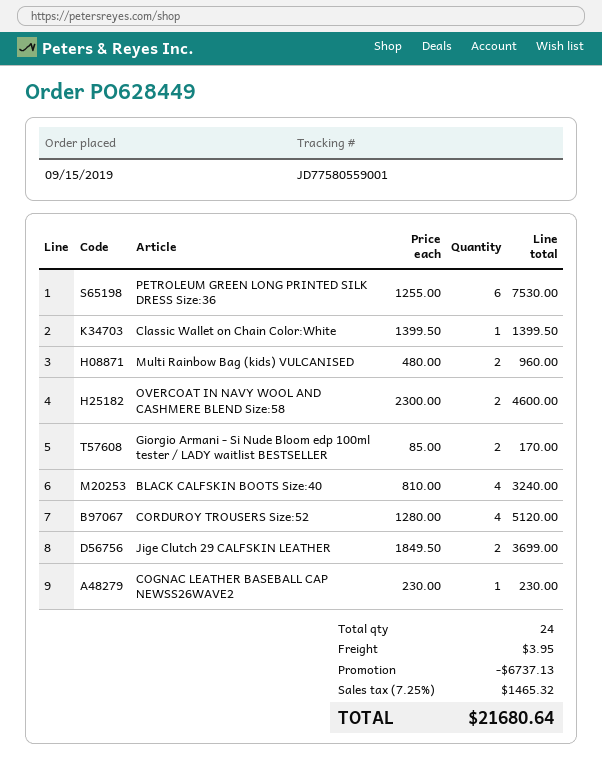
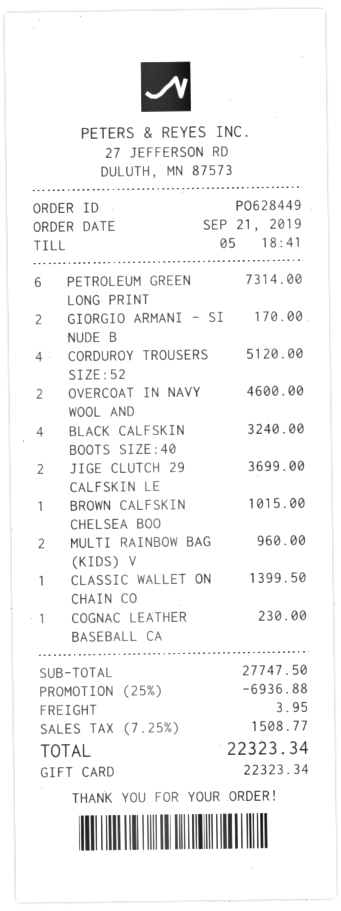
order date: 2019-09-15 -> 2019-09-21
PETROLEUM GREEN LONG PRINTED SILK DRESS Size:36: 6 for 7530.00 -> 6 for 7314.00
BROWN CALFSKIN CHELSEA BOO: none -> 1 for 1015.00
discount: 6737.13 -> 6936.88
tax: 7.25% = 1465.32 -> 7.25% = 1508.77
total: 21680.64 -> 22323.34

